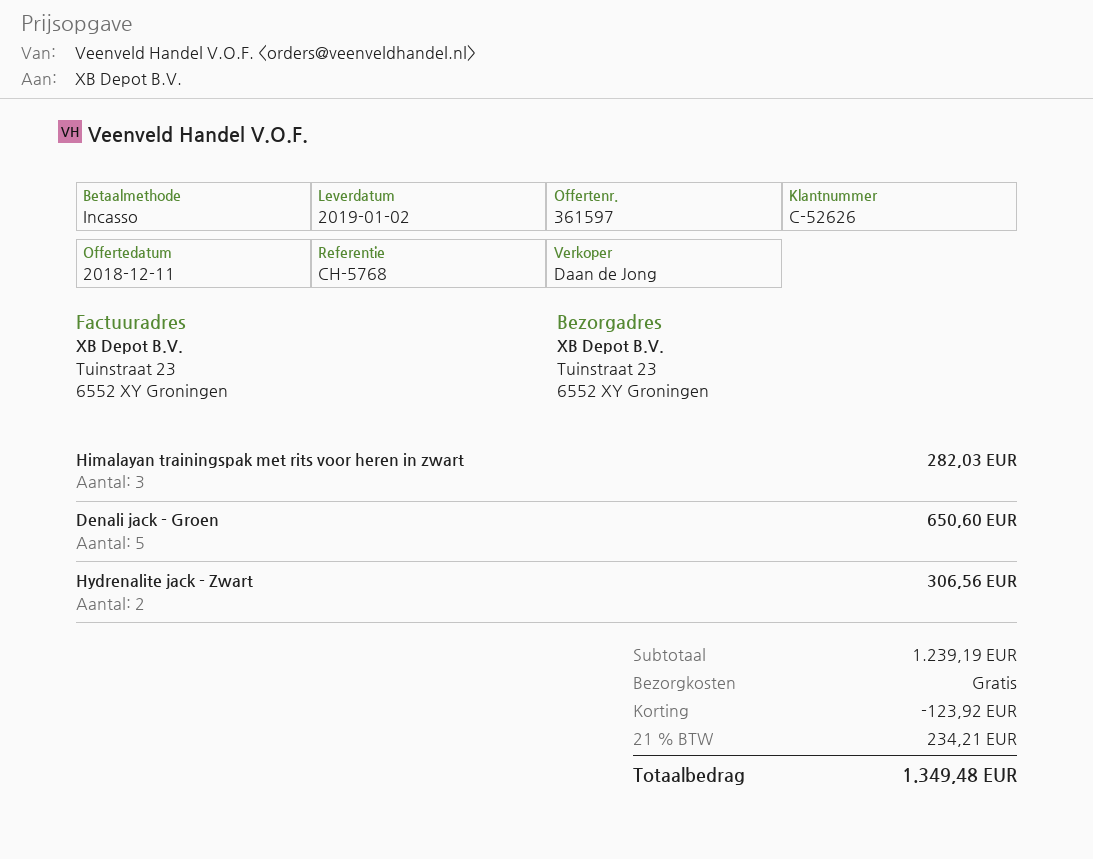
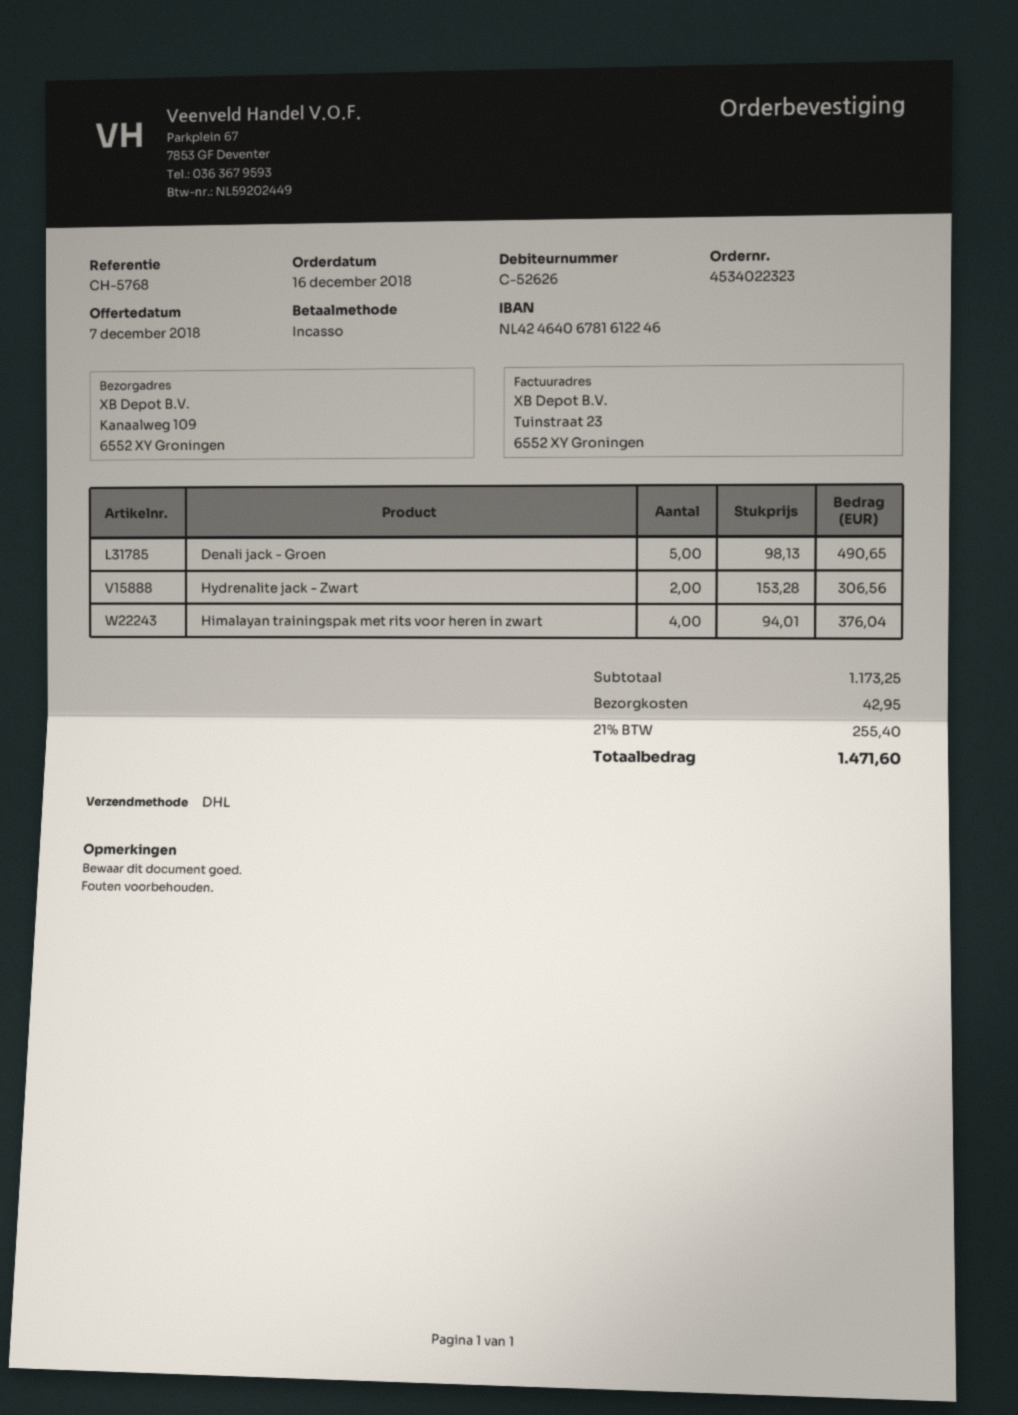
quote date: 2018-12-11 -> 2018-12-07
ship to: Tuinstraat 23, 6552 XY Groningen -> Kanaalweg 109, 6552 XY Groningen
Himalayan trainingspak met rits voor heren in zwart: 3 for 282.03 -> 4 for 376.04
Denali jack - Groen: 5 for 650.60 -> 5 for 490.65
subtotal: 1239.19 -> 1173.25
discount: 123.92 -> none
shipping: 0.00 -> 42.95
tax: 21% = 234.21 -> 21% = 255.40
total: 1349.48 -> 1471.60

